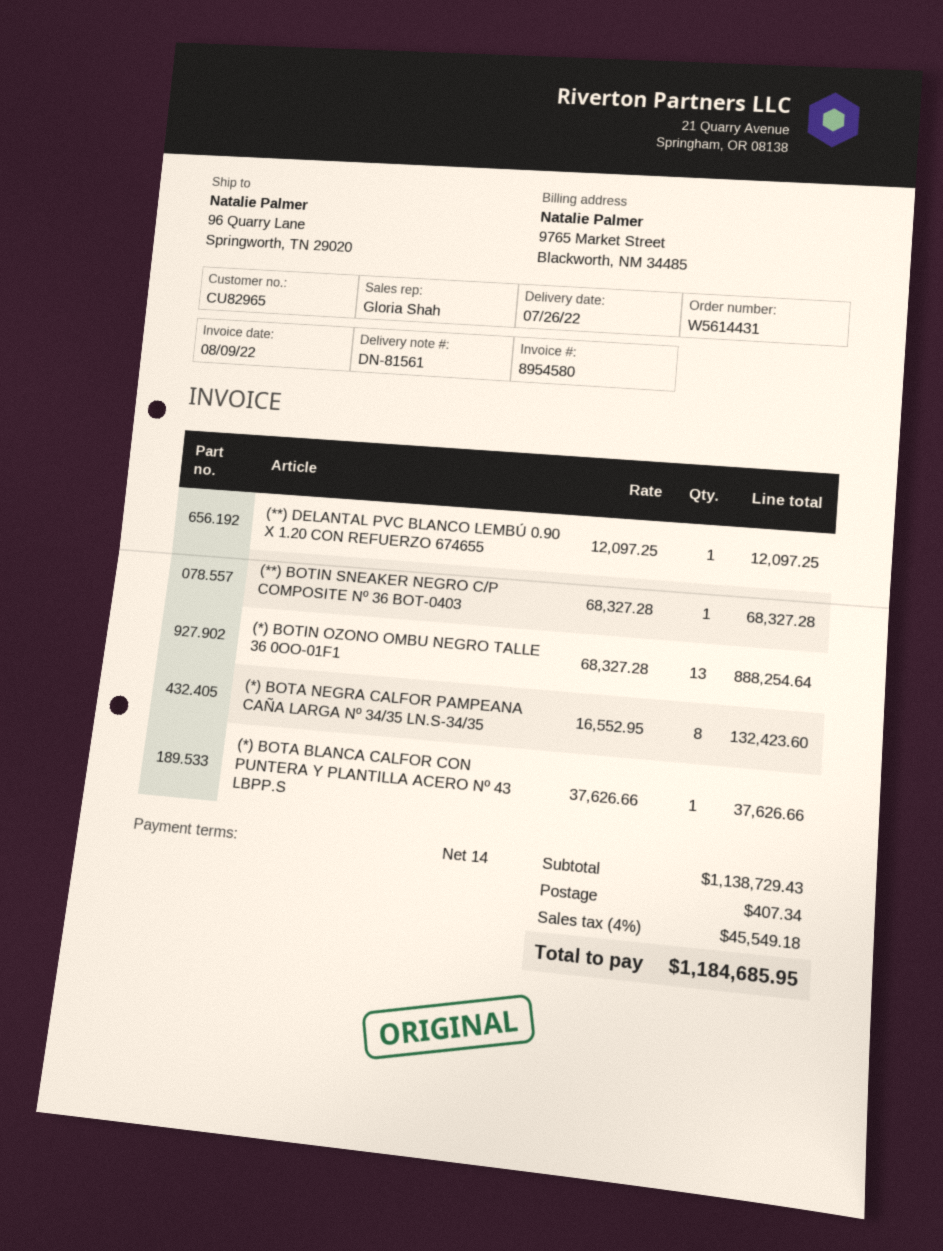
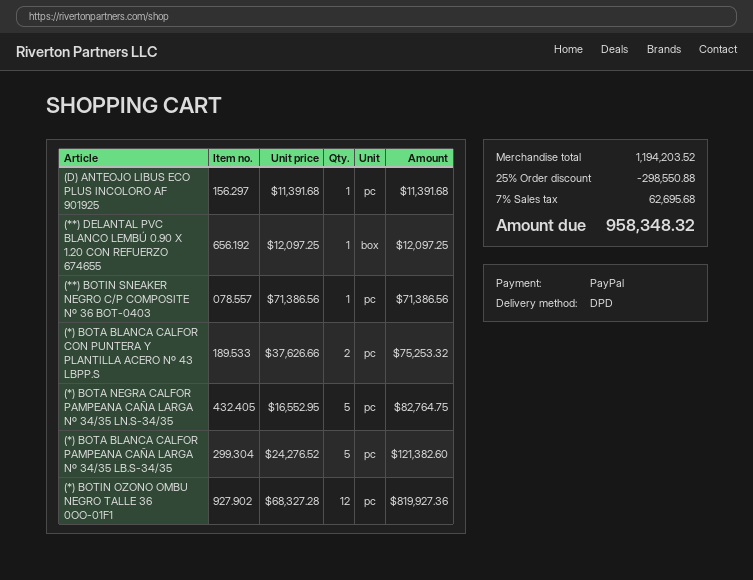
(**) BOTIN SNEAKER NEGRO C/P COMPOSITE Nº 36 BOT-0403: 1 x 68327.28 = 68327.28 -> 1 x 71386.56 = 71386.56
(*) BOTIN OZONO OMBU NEGRO TALLE 36 0OO-01F1: 13 x 68327.28 = 888254.64 -> 12 x 68327.28 = 819927.36
(*) BOTA NEGRA CALFOR PAMPEANA CAÑA LARGA Nº 34/35 LN.S-34/35: 8 x 16552.95 = 132423.60 -> 5 x 16552.95 = 82764.75
(*) BOTA BLANCA CALFOR CON PUNTERA Y PLANTILLA ACERO Nº 43 LBPP.S: 1 x 37626.66 = 37626.66 -> 2 x 37626.66 = 75253.32
(D) ANTEOJO LIBUS ECO PLUS INCOLORO AF 901925: none -> 1 x 11391.68 = 11391.68
(*) BOTA BLANCA CALFOR PAMPEANA CAÑA LARGA Nº 34/35 LB.S-34/35: none -> 5 x 24276.52 = 121382.60
subtotal: 1138729.43 -> 1194203.52
discount: none -> 25% = 298550.88
shipping: 407.34 -> none
tax: 4% = 45549.18 -> 7% = 62695.68
total: 1184685.95 -> 958348.32

